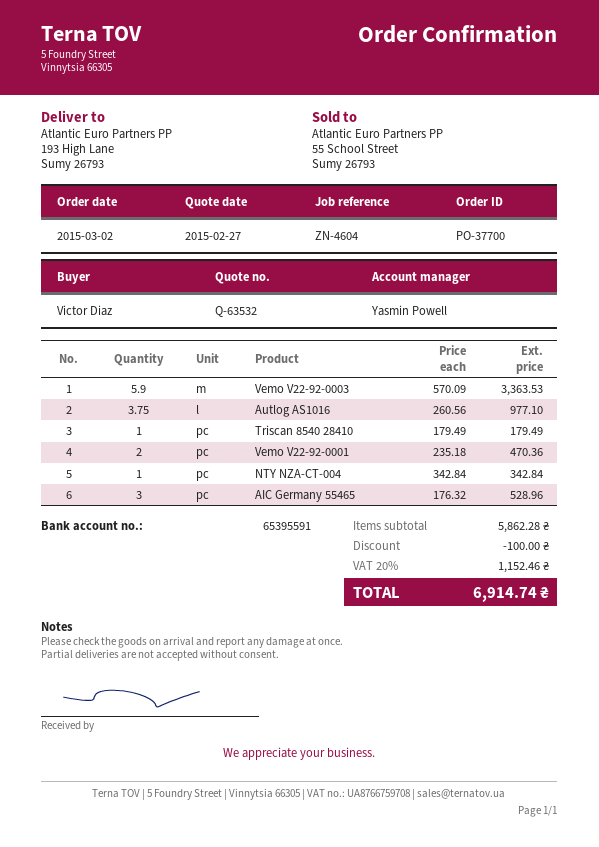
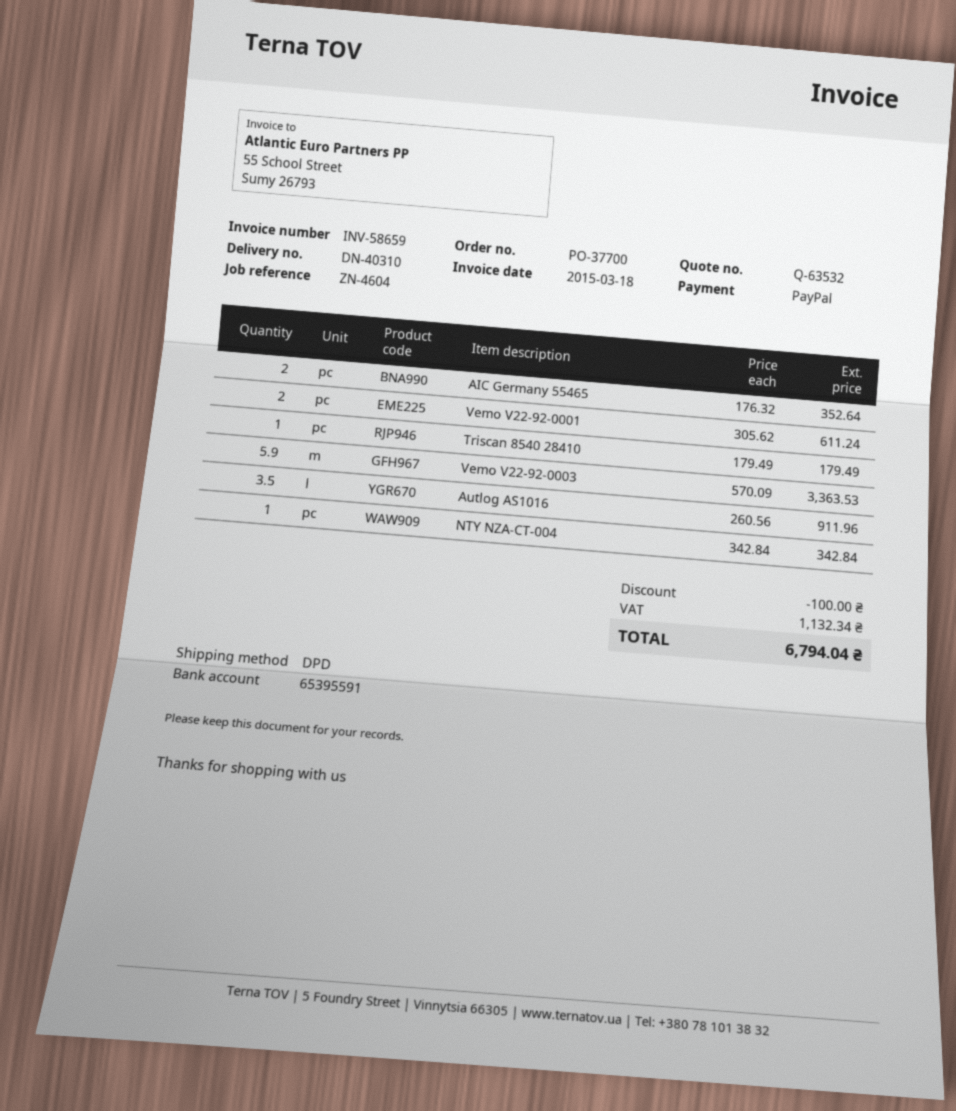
Autlog AS1016: 3.75 x 260.56 = 977.10 -> 3.5 x 260.56 = 911.96
Vemo V22-92-0001: 2 x 235.18 = 470.36 -> 2 x 305.62 = 611.24
AIC Germany 55465: 3 x 176.32 = 528.96 -> 2 x 176.32 = 352.64
tax: 1152.46 -> 1132.34
total: 6914.74 -> 6794.04

